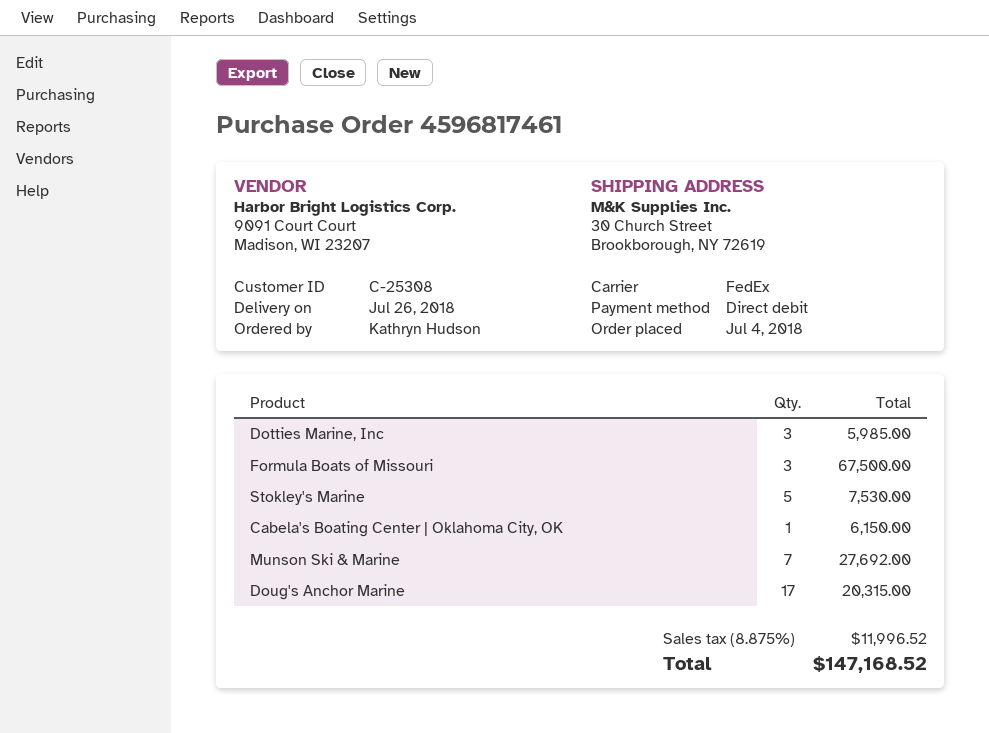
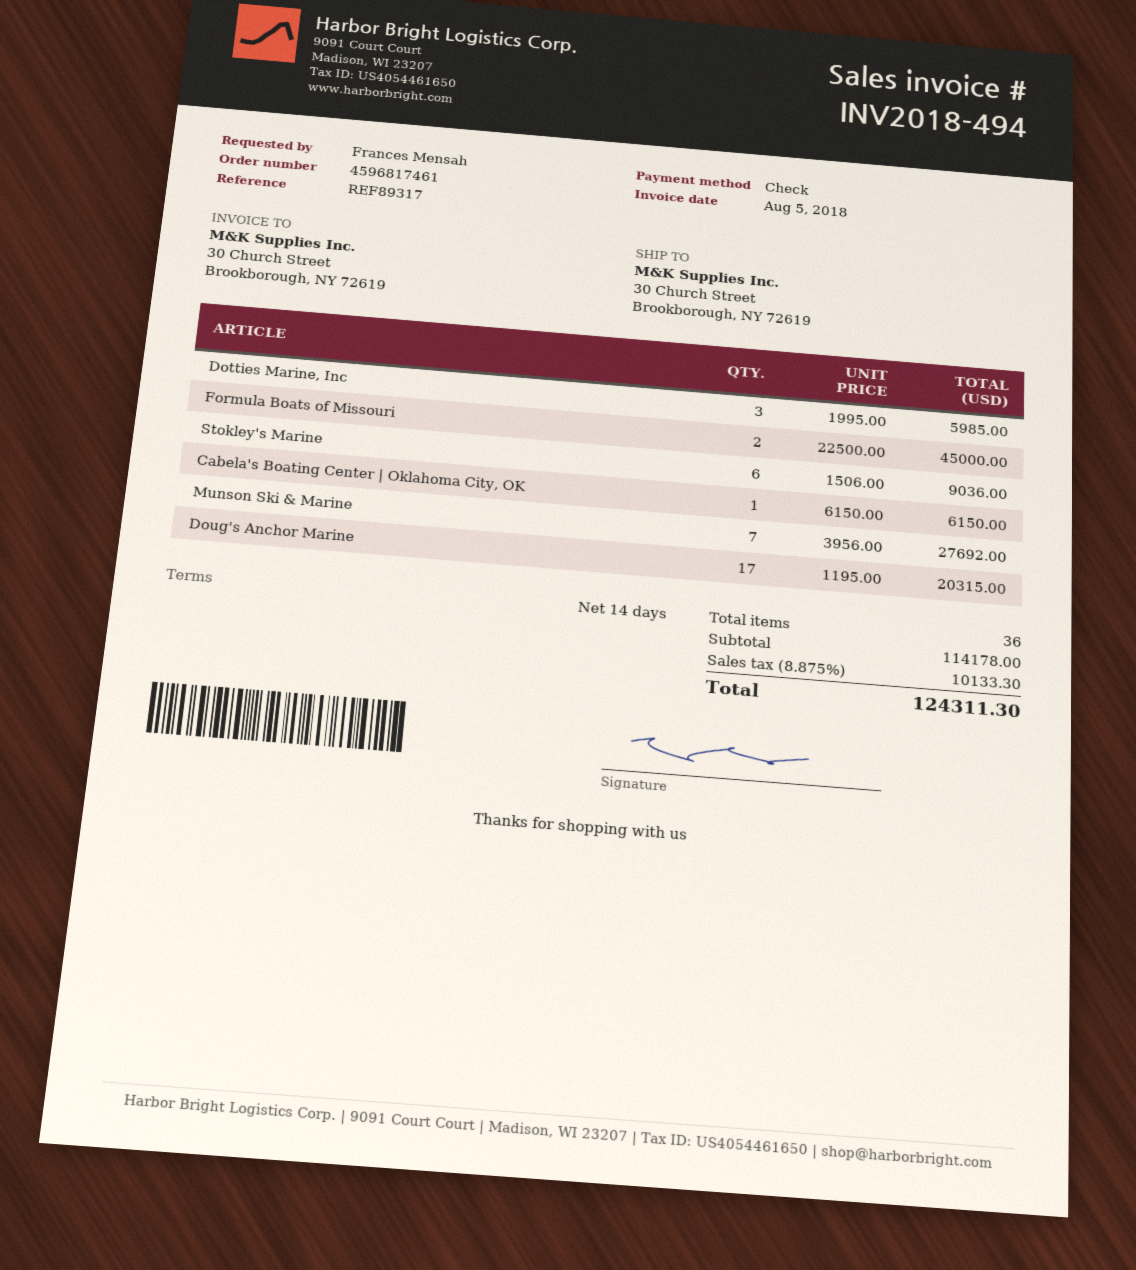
ordered by: Kathryn Hudson -> Frances Mensah
payment method: direct debit -> cheque
Formula Boats of Missouri: 3 for 67500.00 -> 2 for 45000.00
Stokley's Marine: 5 for 7530.00 -> 6 for 9036.00
tax: 8.875% = 11996.52 -> 8.875% = 10133.30
total: 147168.52 -> 124311.30

